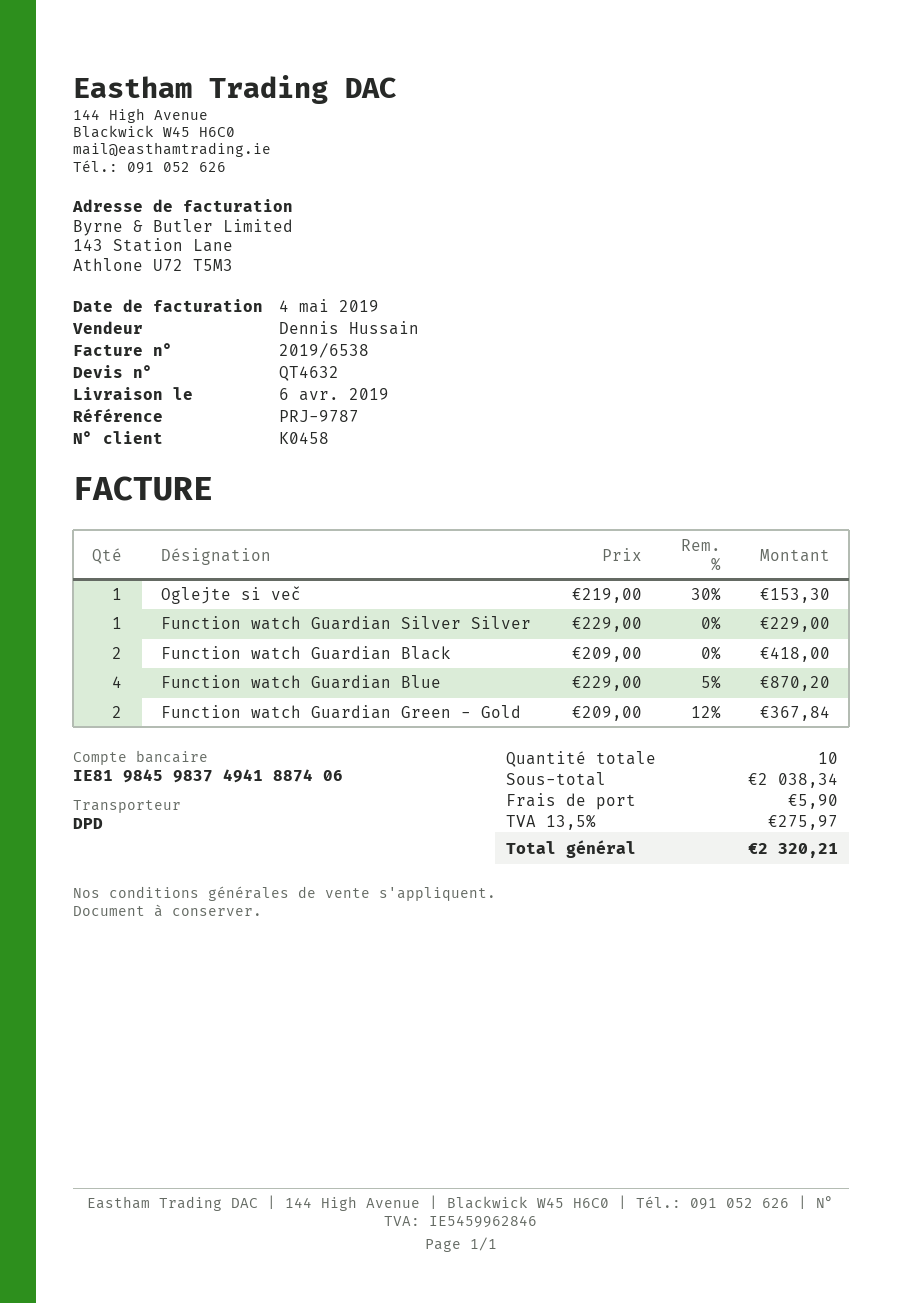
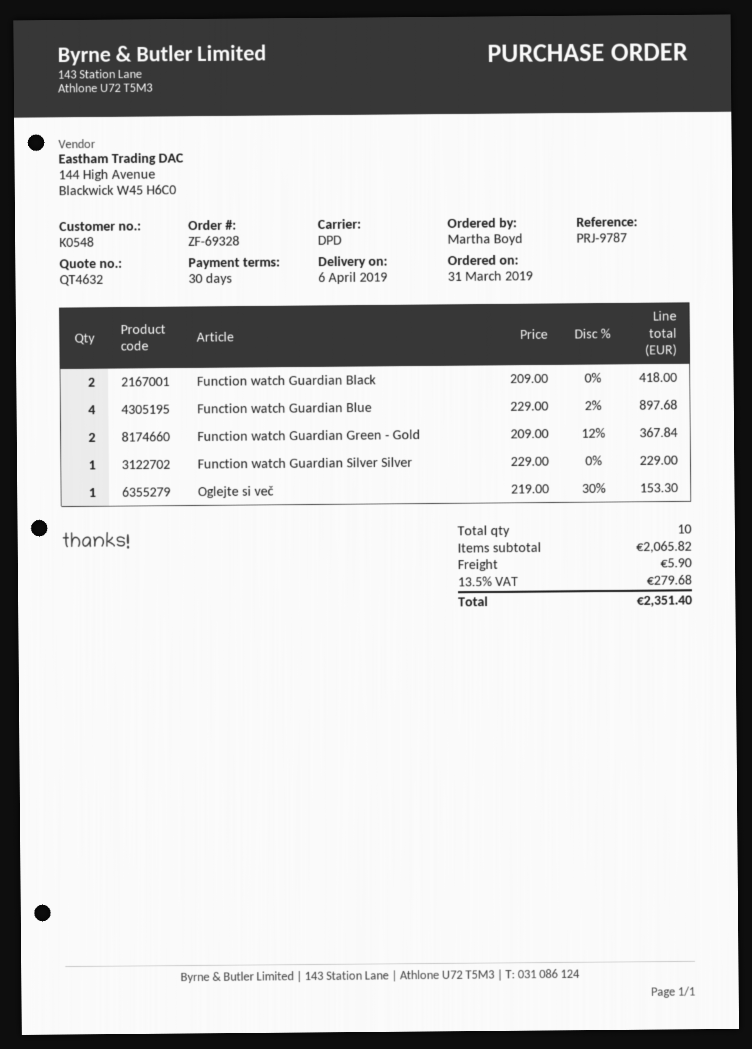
customer number: K0458 -> K0548
Function watch Guardian Blue: 4 x 229.00 - 5% = 870.20 -> 4 x 229.00 - 2% = 897.68
subtotal: 2038.34 -> 2065.82
tax: 13.5% = 275.97 -> 13.5% = 279.68
total: 2320.21 -> 2351.40

